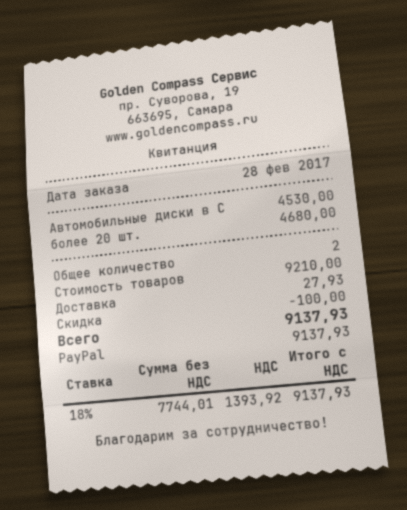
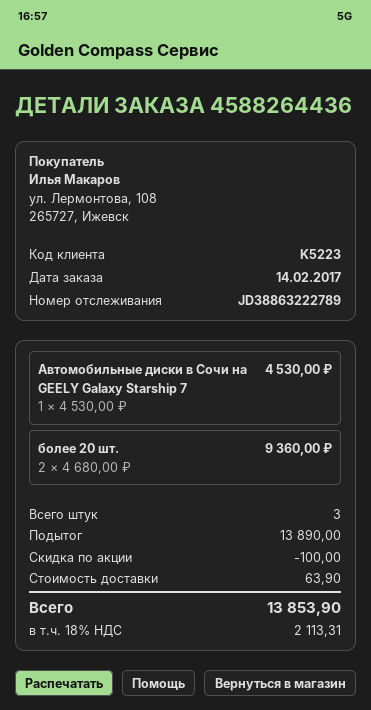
order date: 2017-02-28 -> 2017-02-14
более 20 шт.: 1 for 4680.00 -> 2 for 9360.00
total quantity: 2 -> 3
subtotal: 9210.00 -> 13890.00
shipping: 27.93 -> 63.90
tax: 18% = 1393.92 -> 18% = 2113.31
total: 9137.93 -> 13853.90

